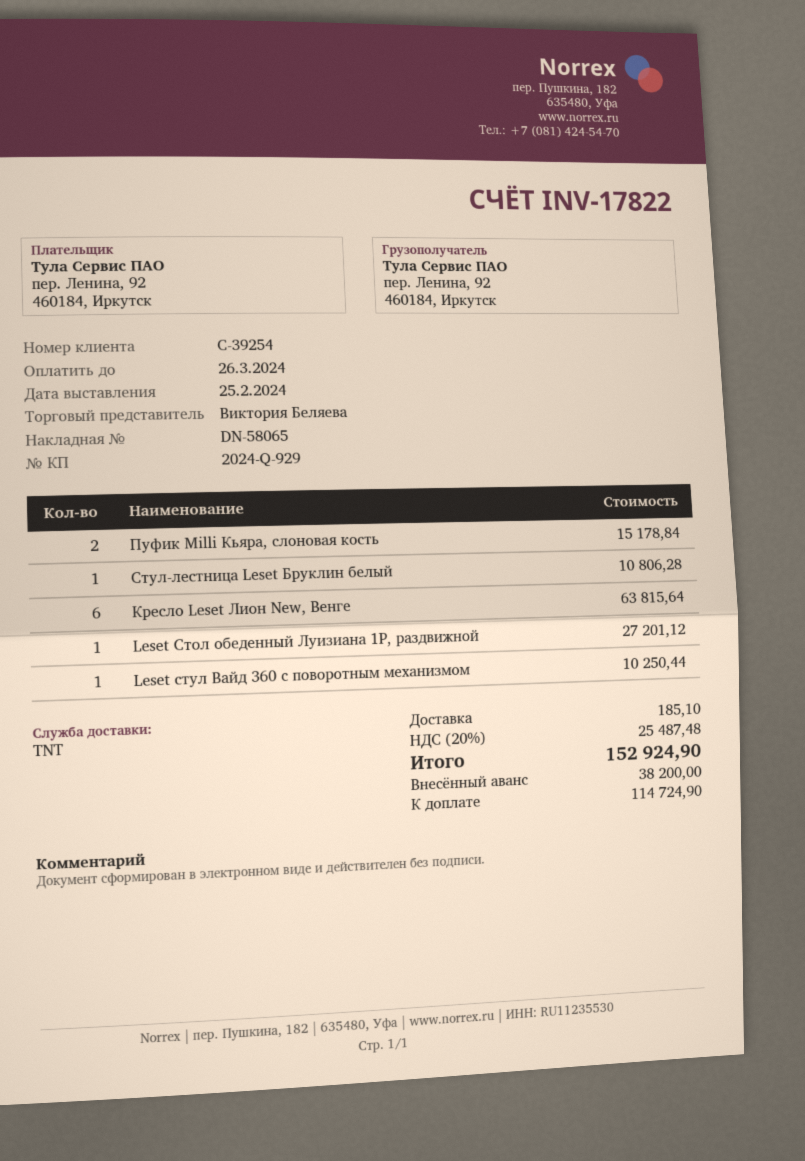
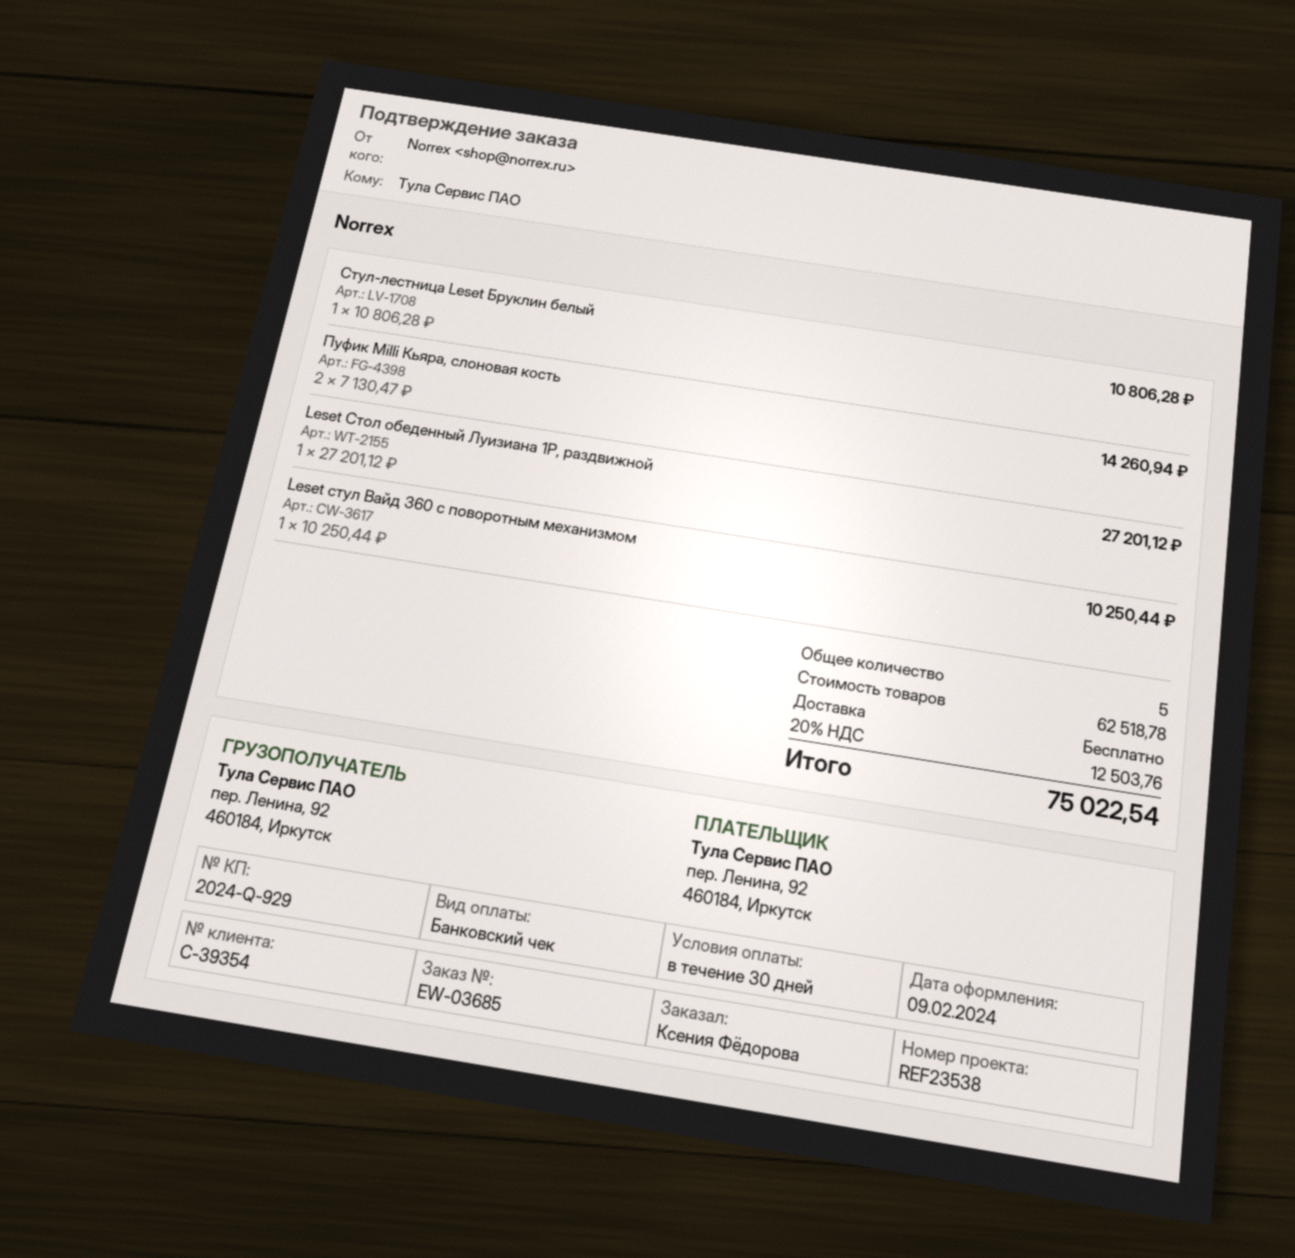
customer number: C-39254 -> C-39354
Пуфик Milli Кьяра, слоновая кость: 2 for 15178.84 -> 2 for 14260.94
Кресло Leset Лион New, Венге: 6 for 63815.64 -> none
shipping: 185.10 -> 0.00
tax: 20% = 25487.48 -> 20% = 12503.76
total: 152924.90 -> 75022.54

